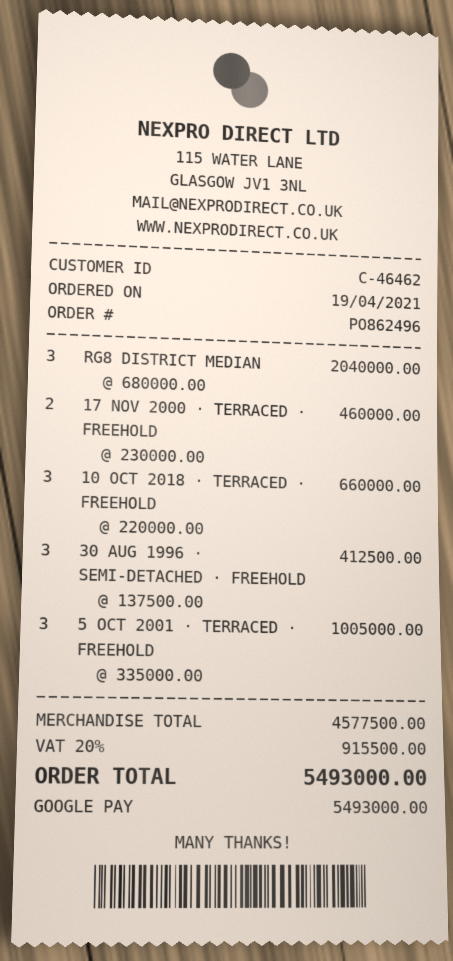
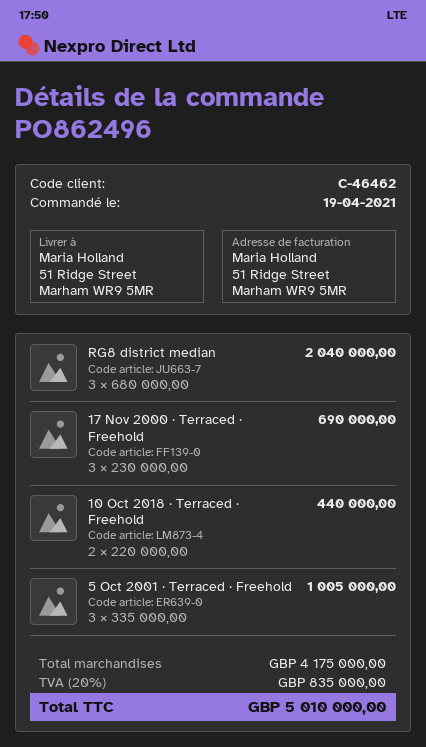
17 NOV 2000 · TERRACED · FREEHOLD: 2 x 230000.00 = 460000.00 -> 3 x 230000.00 = 690000.00
10 OCT 2018 · TERRACED · FREEHOLD: 3 x 220000.00 = 660000.00 -> 2 x 220000.00 = 440000.00
30 AUG 1996 · SEMI-DETACHED · FREEHOLD: 3 x 137500.00 = 412500.00 -> none
subtotal: 4577500.00 -> 4175000.00
tax: 20% = 915500.00 -> 20% = 835000.00
total: 5493000.00 -> 5010000.00

